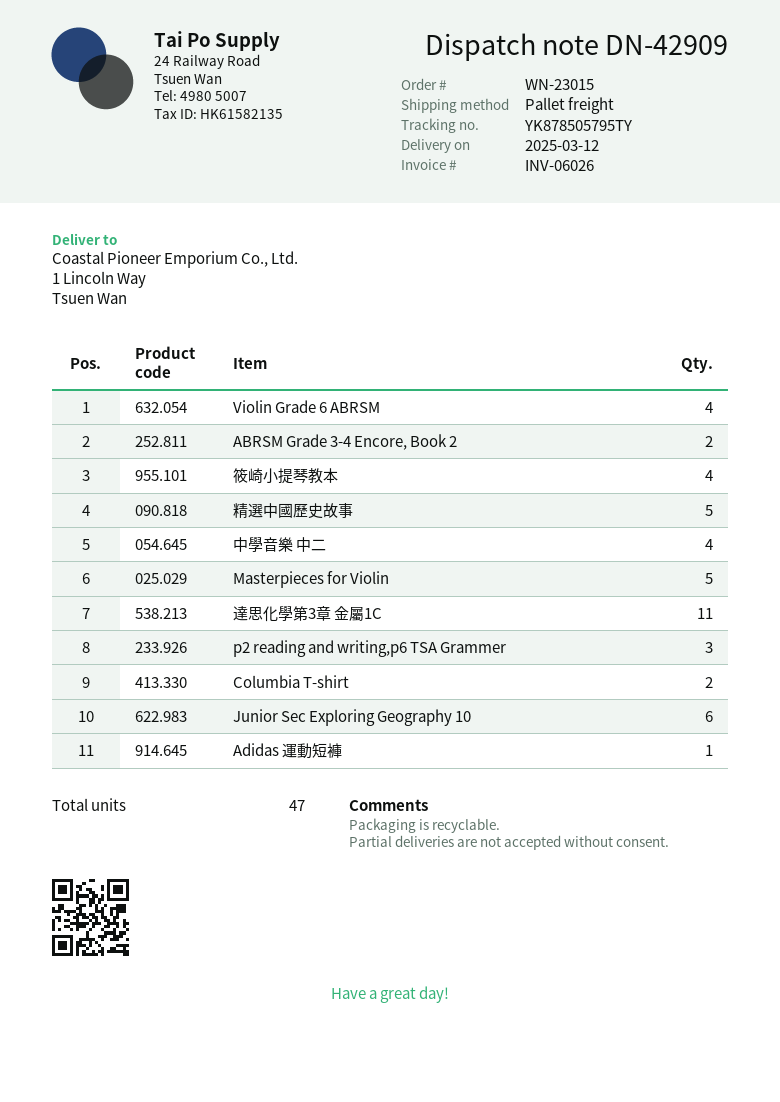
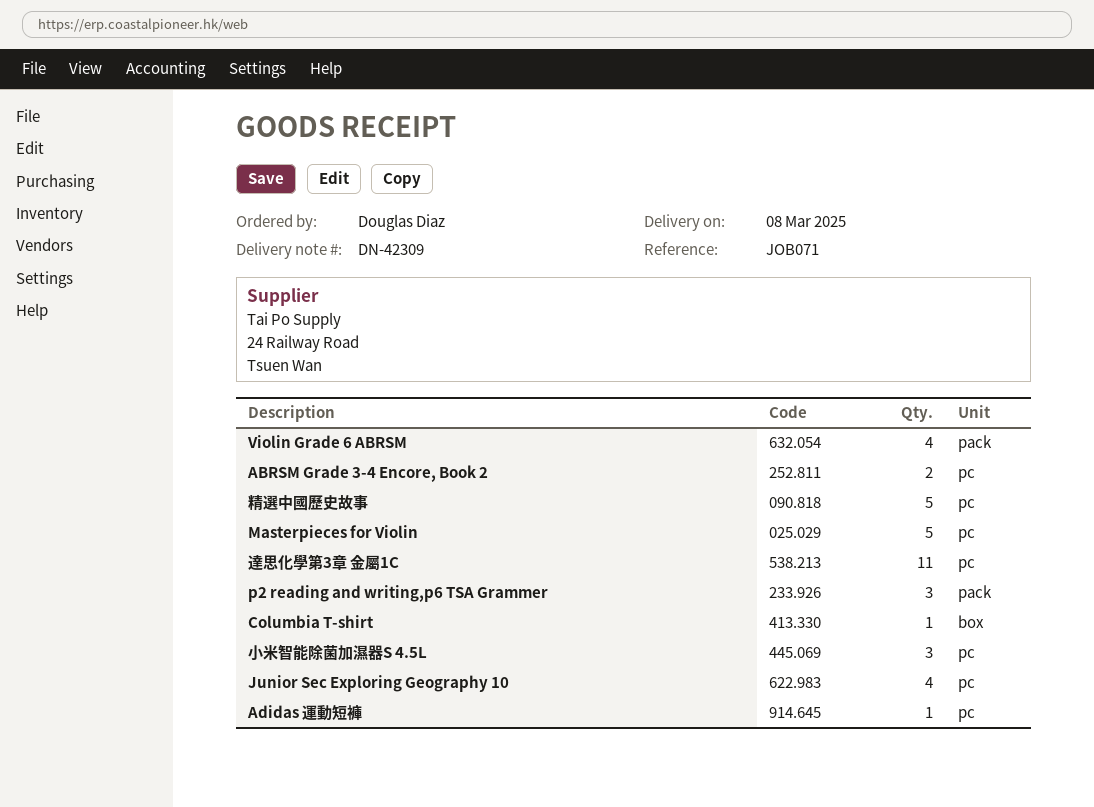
delivery note number: DN-42909 -> DN-42309
delivery date: 2025-03-12 -> 2025-03-08
筱崎小提琴教本: 4 -> none
中學音樂 中二: 4 -> none
Columbia T-shirt: 2 -> 1
Junior Sec Exploring Geography 10: 6 -> 4
小米智能除菌加濕器S 4.5L: none -> 3

